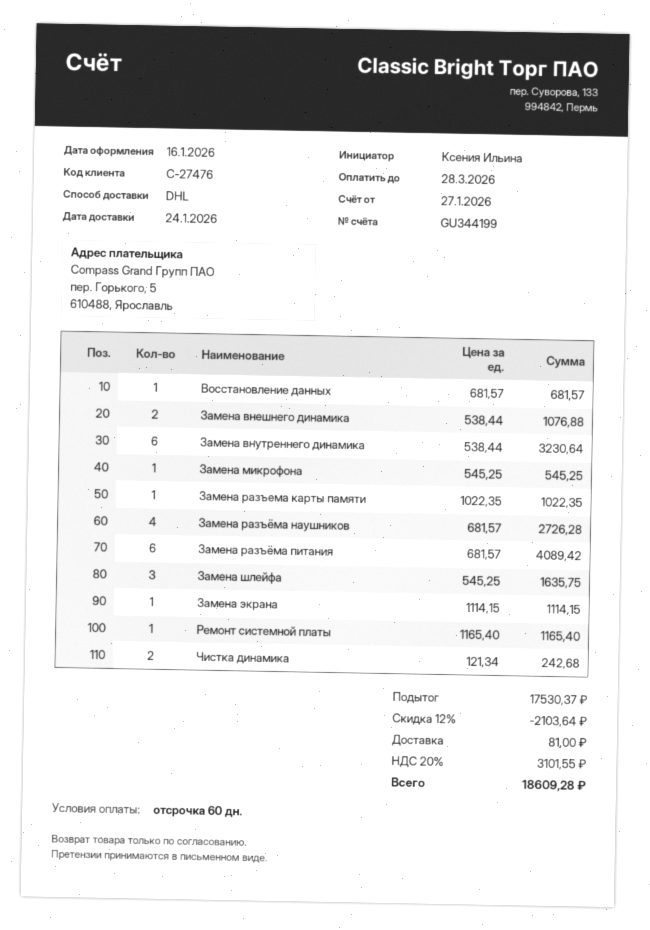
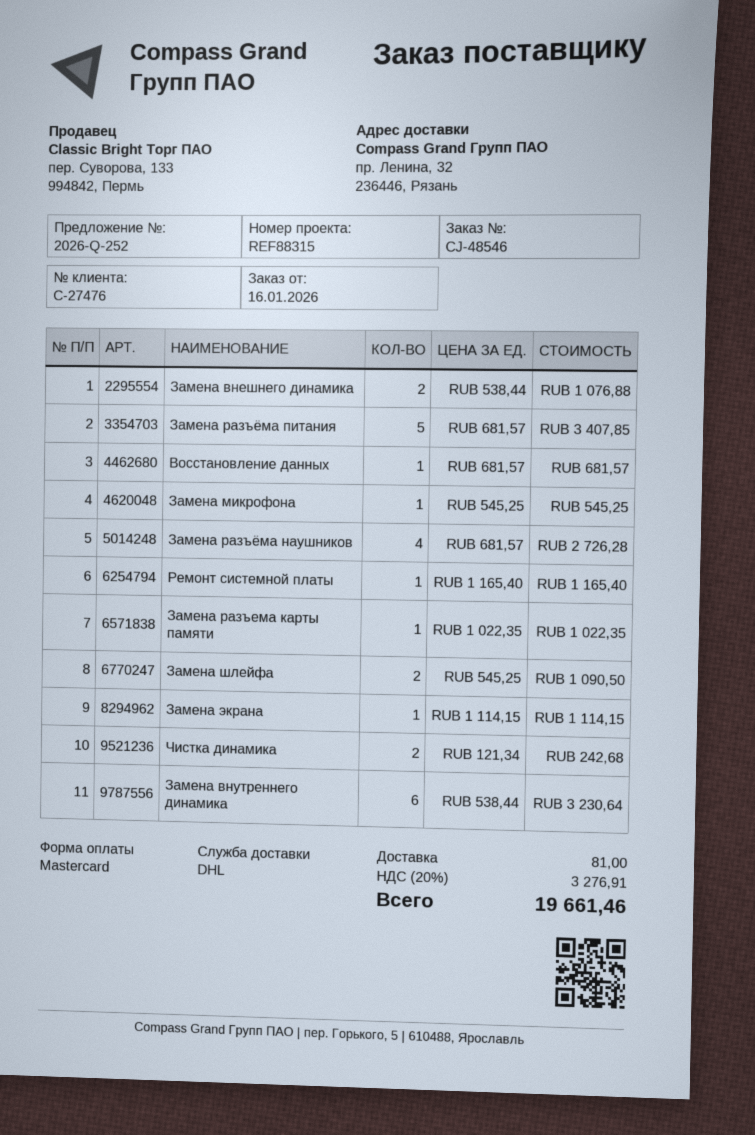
Замена разъёма питания: 6 x 681.57 = 4089.42 -> 5 x 681.57 = 3407.85
Замена шлейфа: 3 x 545.25 = 1635.75 -> 2 x 545.25 = 1090.50
discount: 12% = 2103.64 -> none
tax: 20% = 3101.55 -> 20% = 3276.91
total: 18609.28 -> 19661.46

